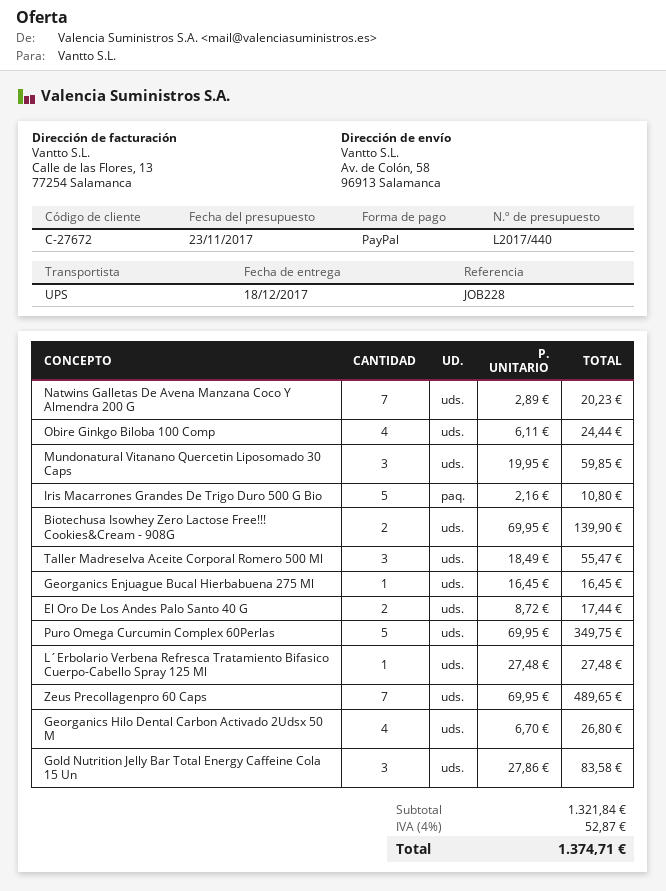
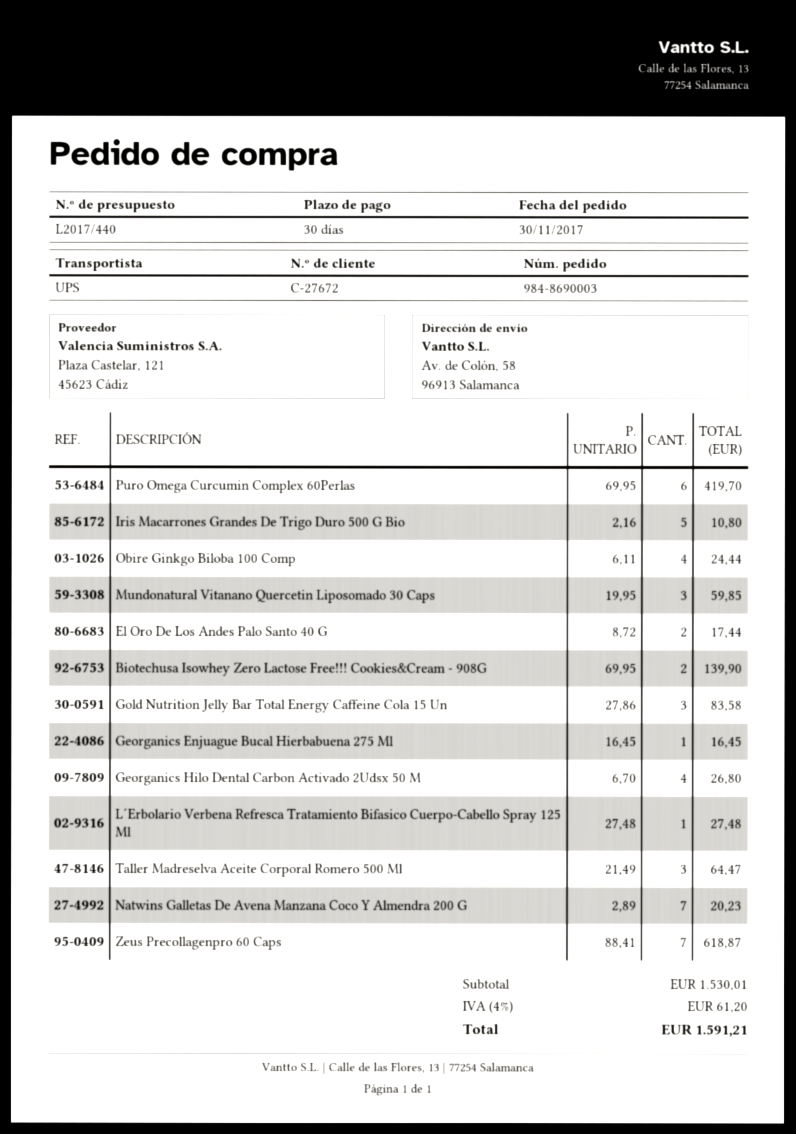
Taller Madreselva Aceite Corporal Romero 500 Ml: 3 x 18.49 = 55.47 -> 3 x 21.49 = 64.47
Puro Omega Curcumin Complex 60Perlas: 5 x 69.95 = 349.75 -> 6 x 69.95 = 419.70
Zeus Precollagenpro 60 Caps: 7 x 69.95 = 489.65 -> 7 x 88.41 = 618.87
subtotal: 1321.84 -> 1530.01
tax: 4% = 52.87 -> 4% = 61.20
total: 1374.71 -> 1591.21

